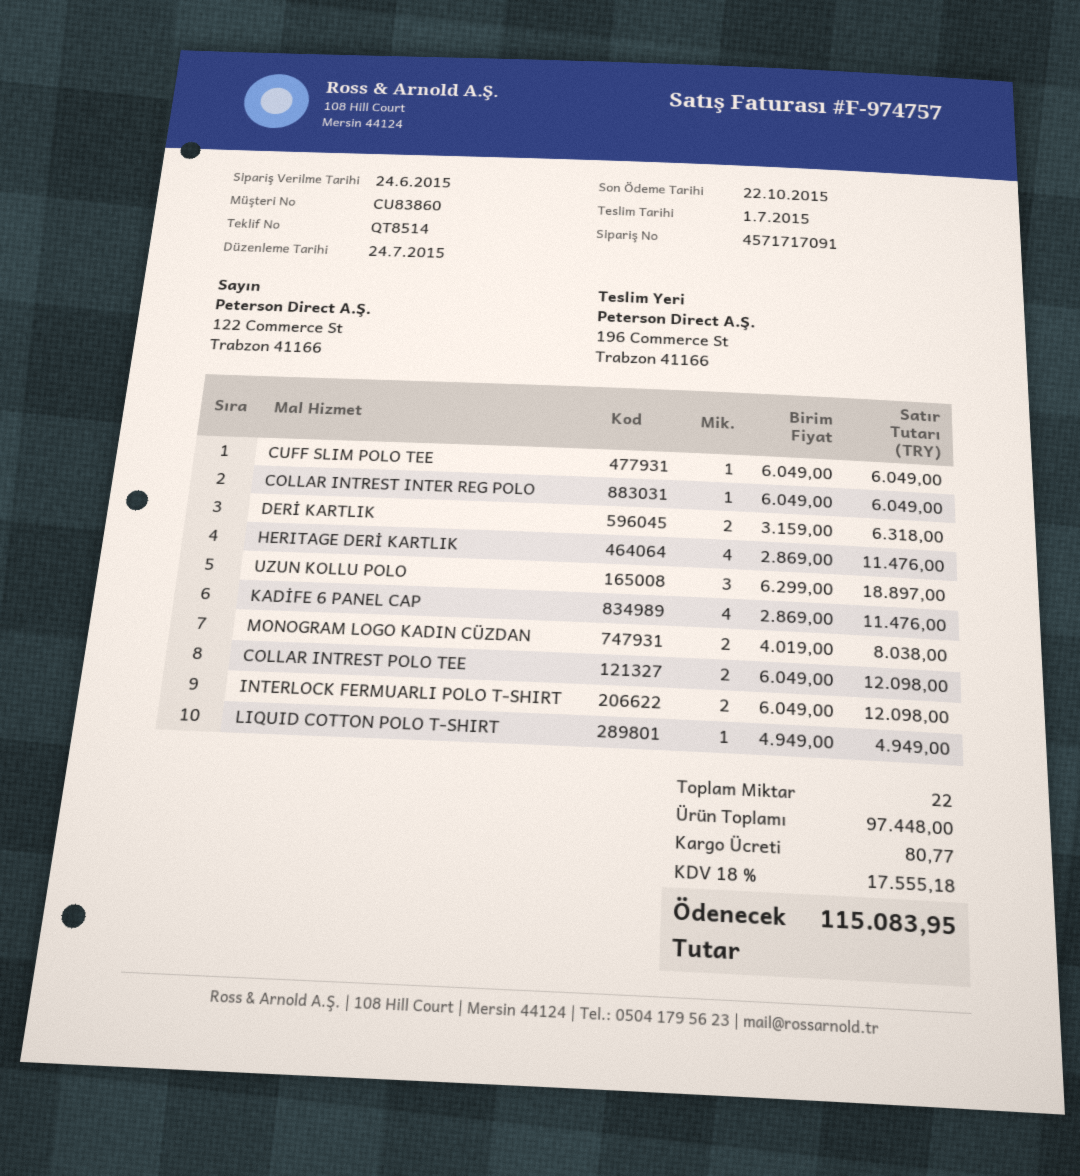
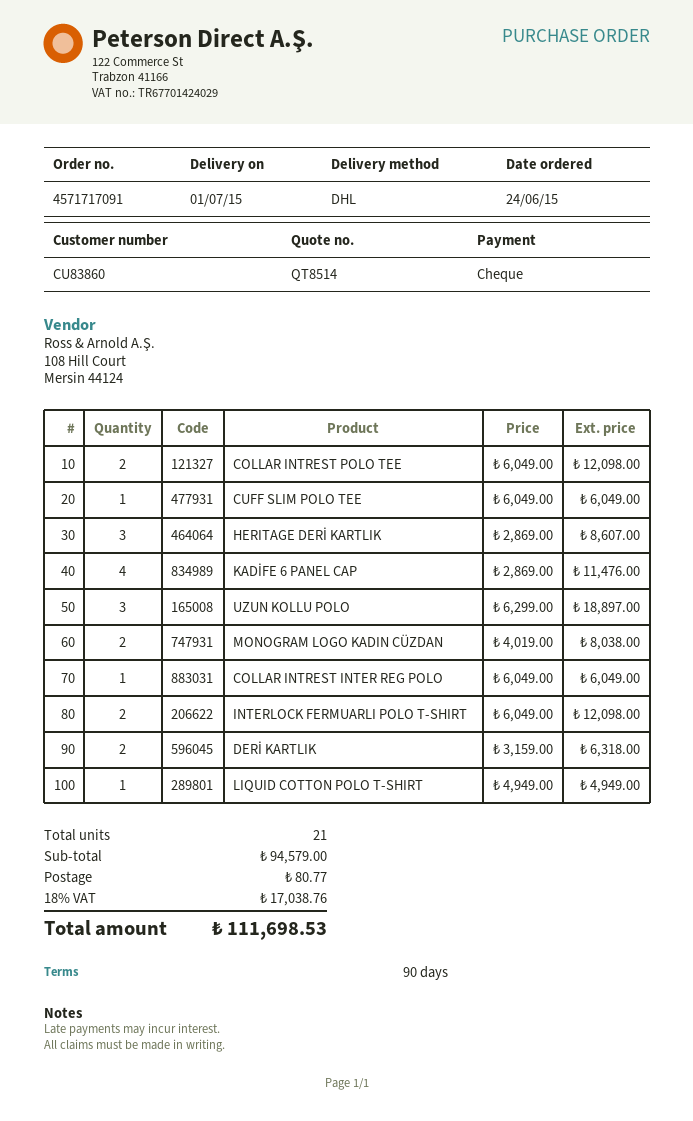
HERITAGE DERİ KARTLIK: 4 x 2869.00 = 11476.00 -> 3 x 2869.00 = 8607.00
total quantity: 22 -> 21
subtotal: 97448.00 -> 94579.00
tax: 18% = 17555.18 -> 18% = 17038.76
total: 115083.95 -> 111698.53

